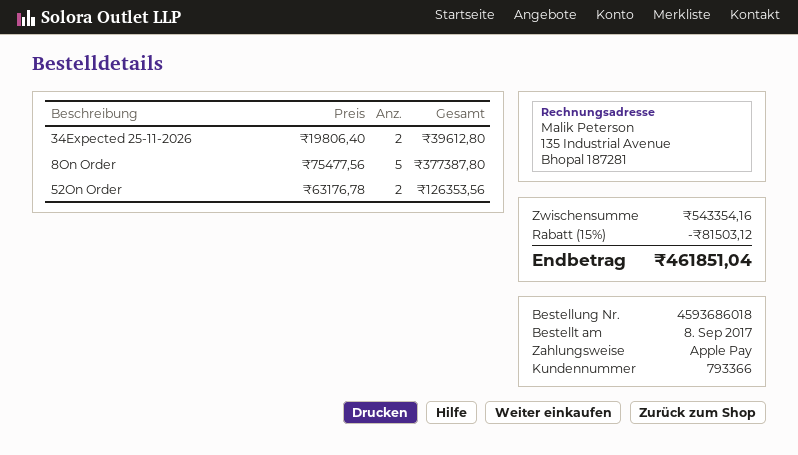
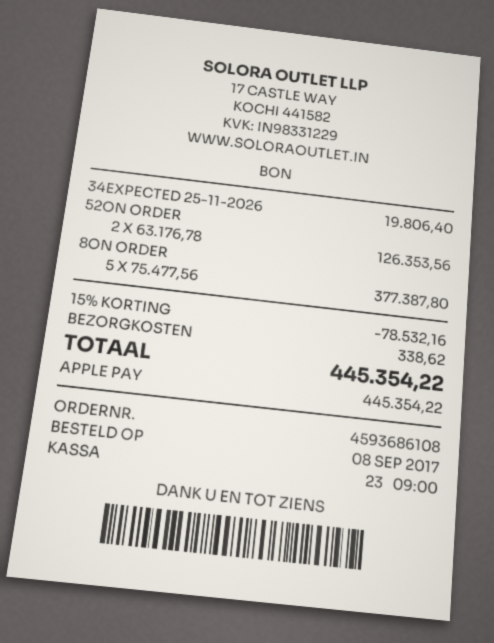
order number: 4593686018 -> 4593686108
34Expected 25-11-2026: 2 x 19806.40 = 39612.80 -> 1 x 19806.40 = 19806.40
discount: 15% = 81503.12 -> 15% = 78532.16
shipping: none -> 338.62
total: 461851.04 -> 445354.22

